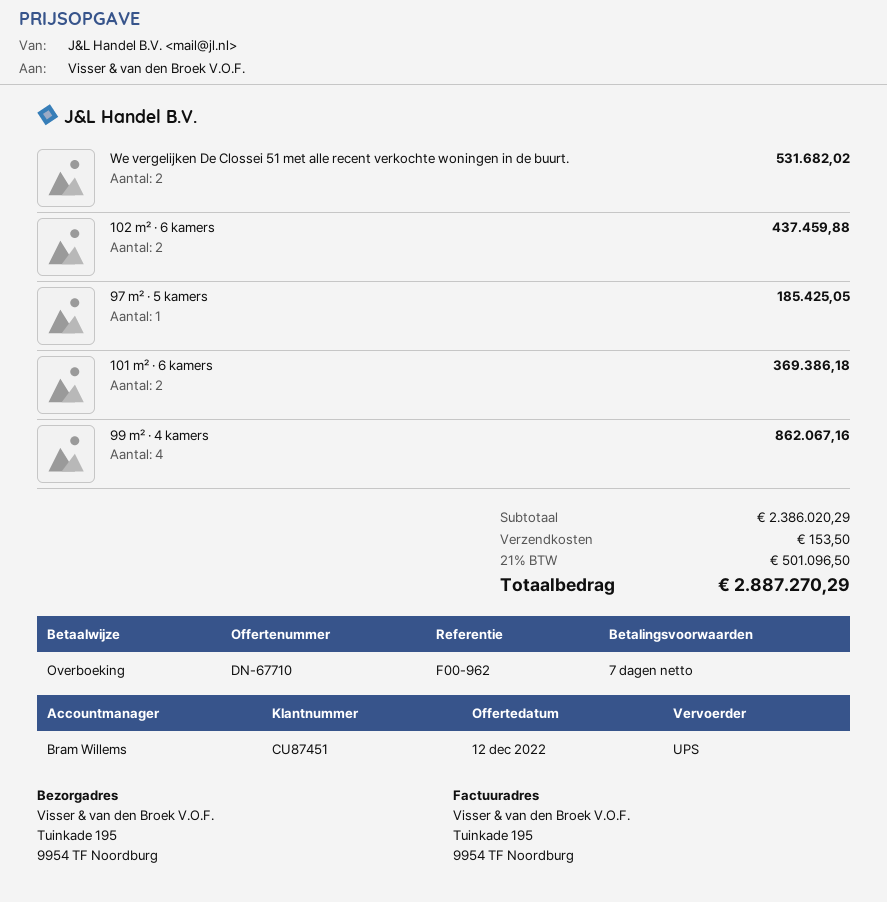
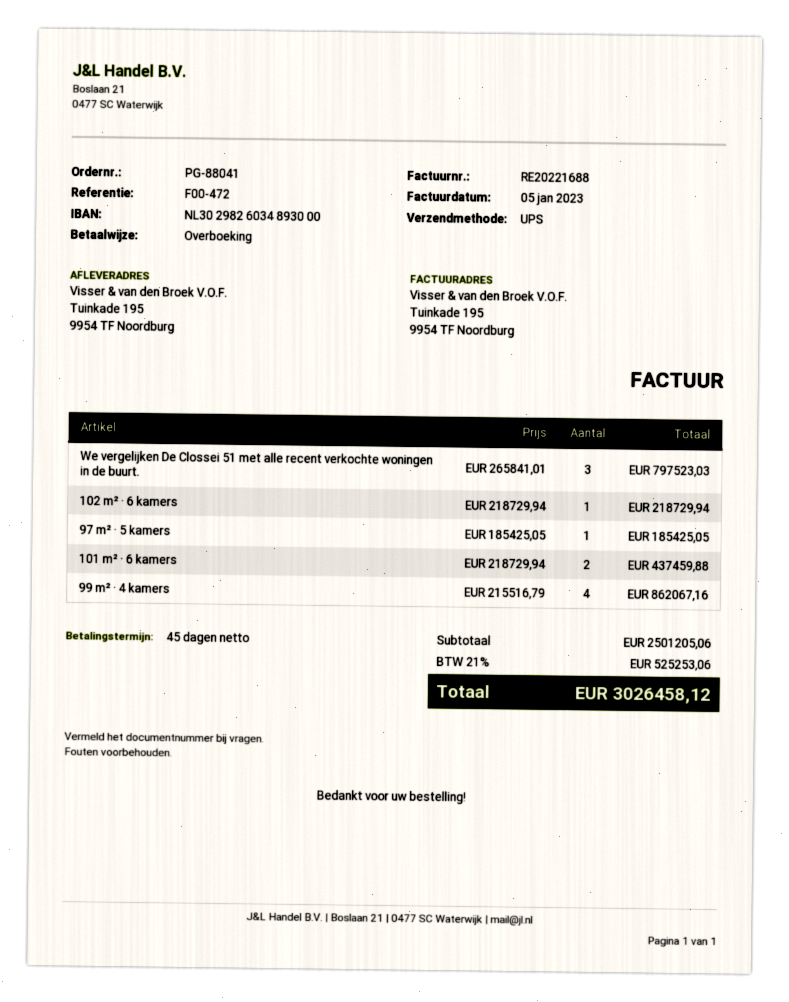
payment terms: 7 days -> 45 days
reference: F00-962 -> F00-472
We vergelijken De Clossei 51 met alle recent verkochte woningen in de buurt.: 2 for 531682.02 -> 3 for 797523.03
102 m² · 6 kamers: 2 for 437459.88 -> 1 for 218729.94
101 m² · 6 kamers: 2 for 369386.18 -> 2 for 437459.88
subtotal: 2386020.29 -> 2501205.06
shipping: 153.50 -> none
tax: 21% = 501096.50 -> 21% = 525253.06
total: 2887270.29 -> 3026458.12

